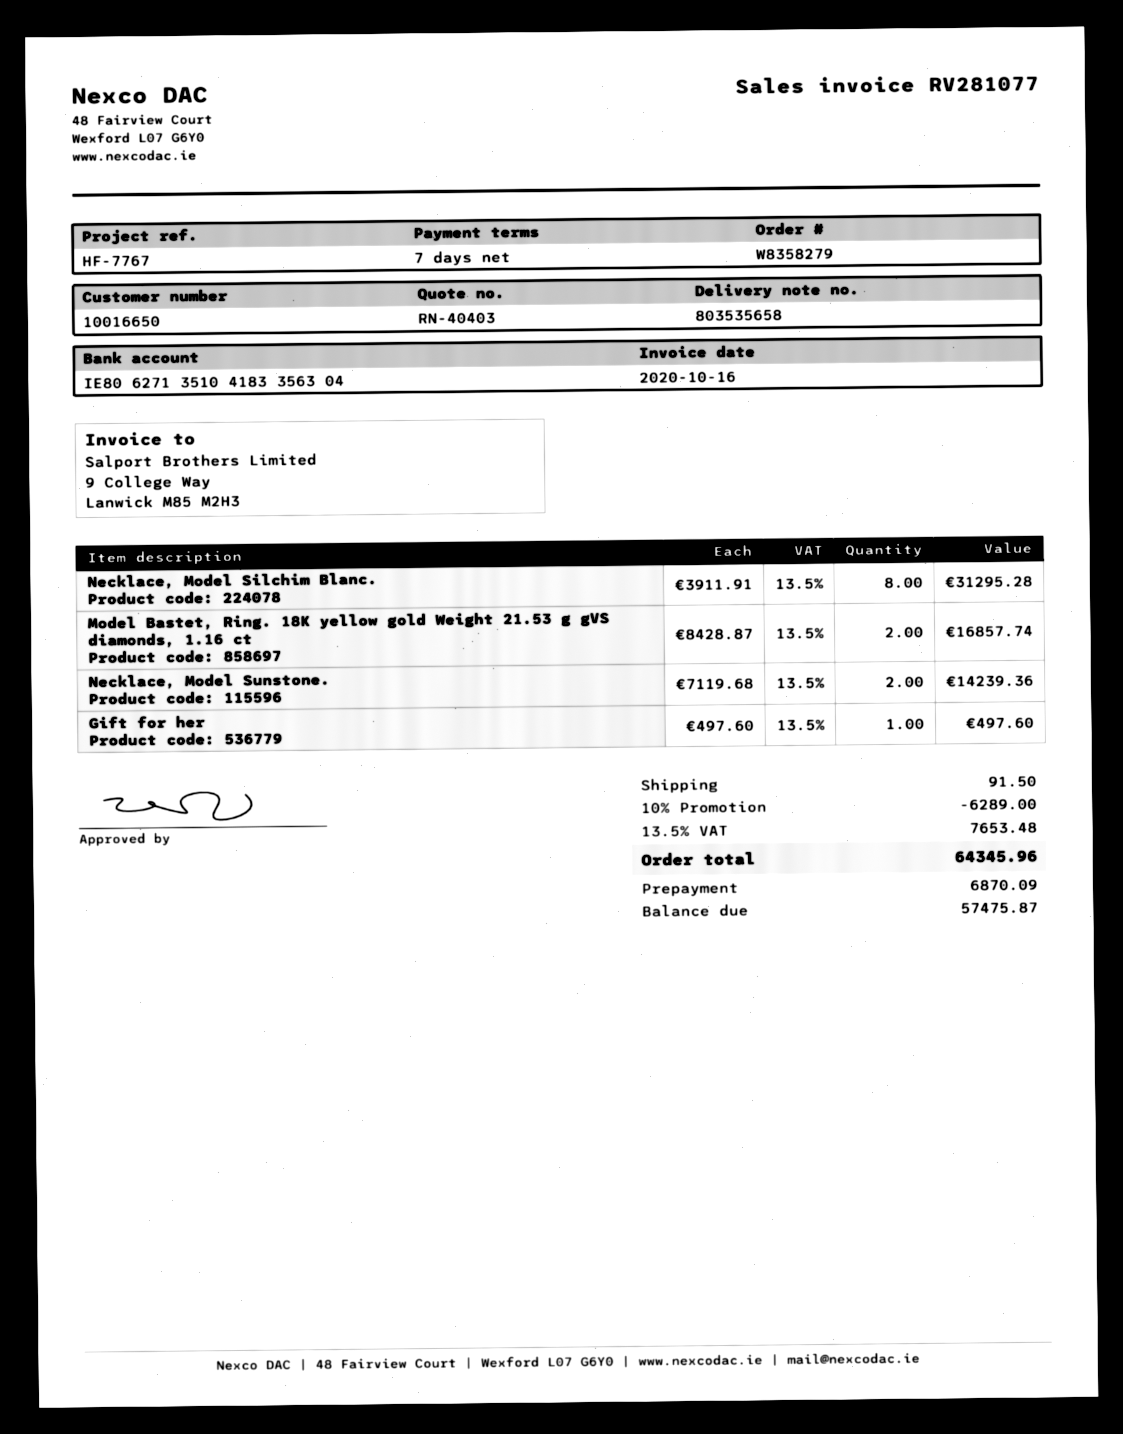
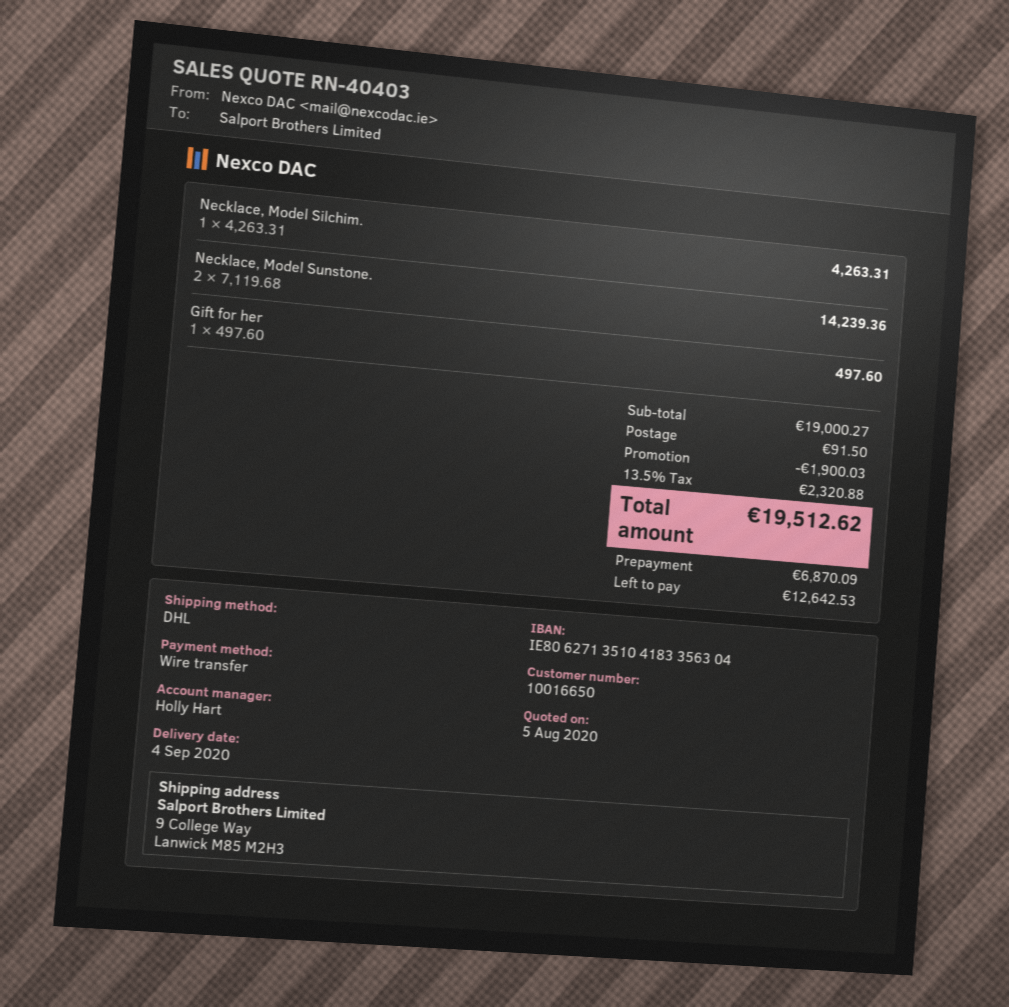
Necklace, Model Silchim Blanc.: 8 x 3911.91 = 31295.28 -> none
Model Bastet, Ring. 18K yellow gold Weight 21.53 g gVS diamonds, 1.16 ct: 2 x 8428.87 = 16857.74 -> none
Necklace, Model Silchim.: none -> 1 x 4263.31 = 4263.31
discount: 6289.00 -> 1900.03
tax: 13.5% = 7653.48 -> 13.5% = 2320.88
total: 64345.96 -> 19512.62
balance: 57475.87 -> 12642.53

